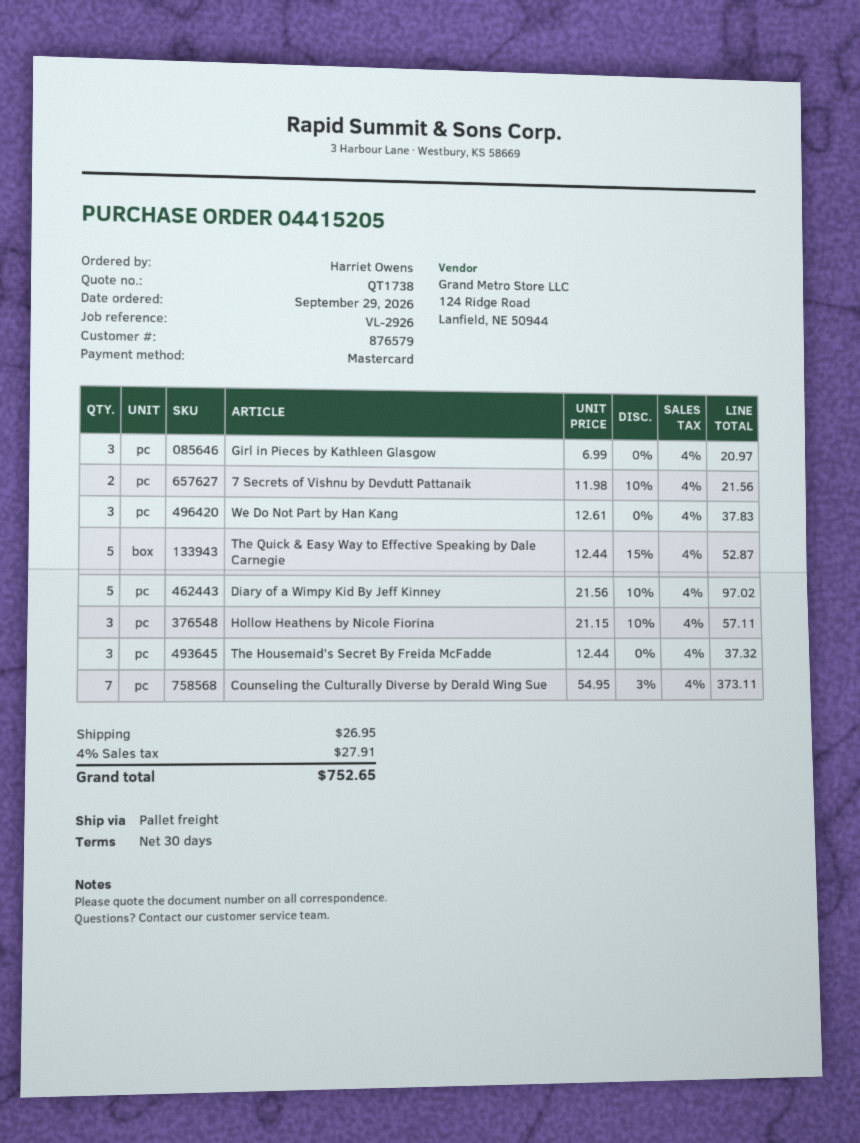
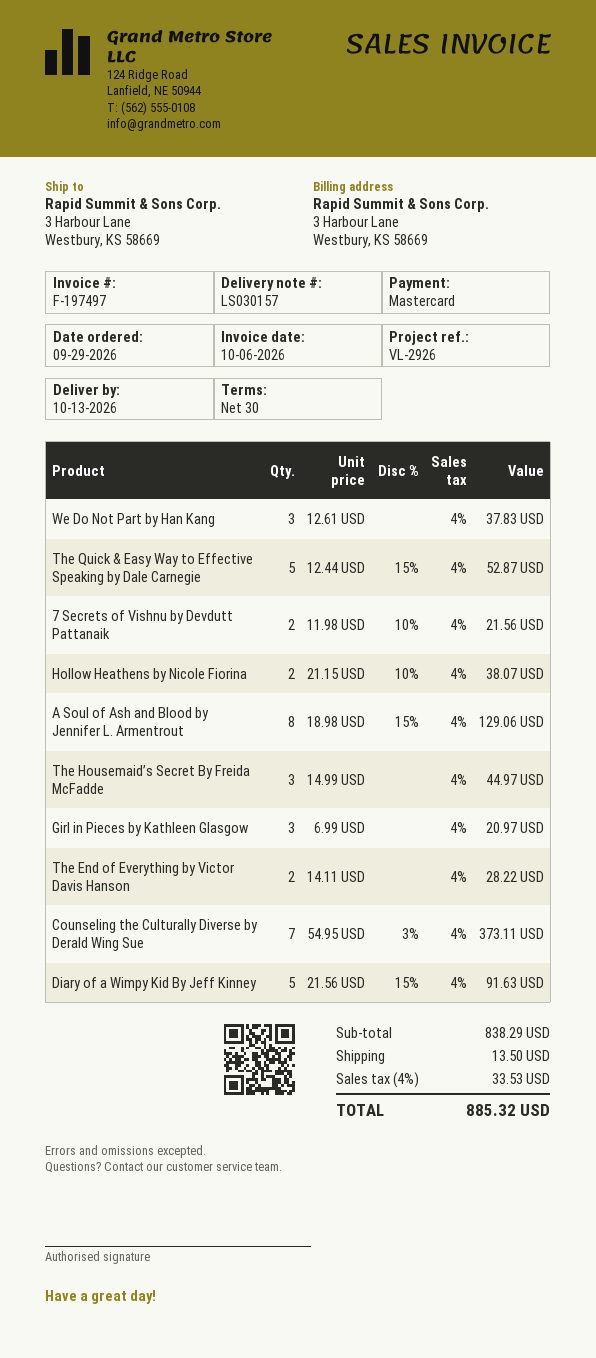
Diary of a Wimpy Kid By Jeff Kinney: 5 x 21.56 - 10% = 97.02 -> 5 x 21.56 - 15% = 91.63
Hollow Heathens by Nicole Fiorina: 3 x 21.15 - 10% = 57.11 -> 2 x 21.15 - 10% = 38.07
The Housemaid’s Secret By Freida McFadde: 3 x 12.44 = 37.32 -> 3 x 14.99 = 44.97
A Soul of Ash and Blood by Jennifer L. Armentrout: none -> 8 x 18.98 - 15% = 129.06
The End of Everything by Victor Davis Hanson: none -> 2 x 14.11 = 28.22
shipping: 26.95 -> 13.50
tax: 4% = 27.91 -> 4% = 33.53
total: 752.65 -> 885.32

